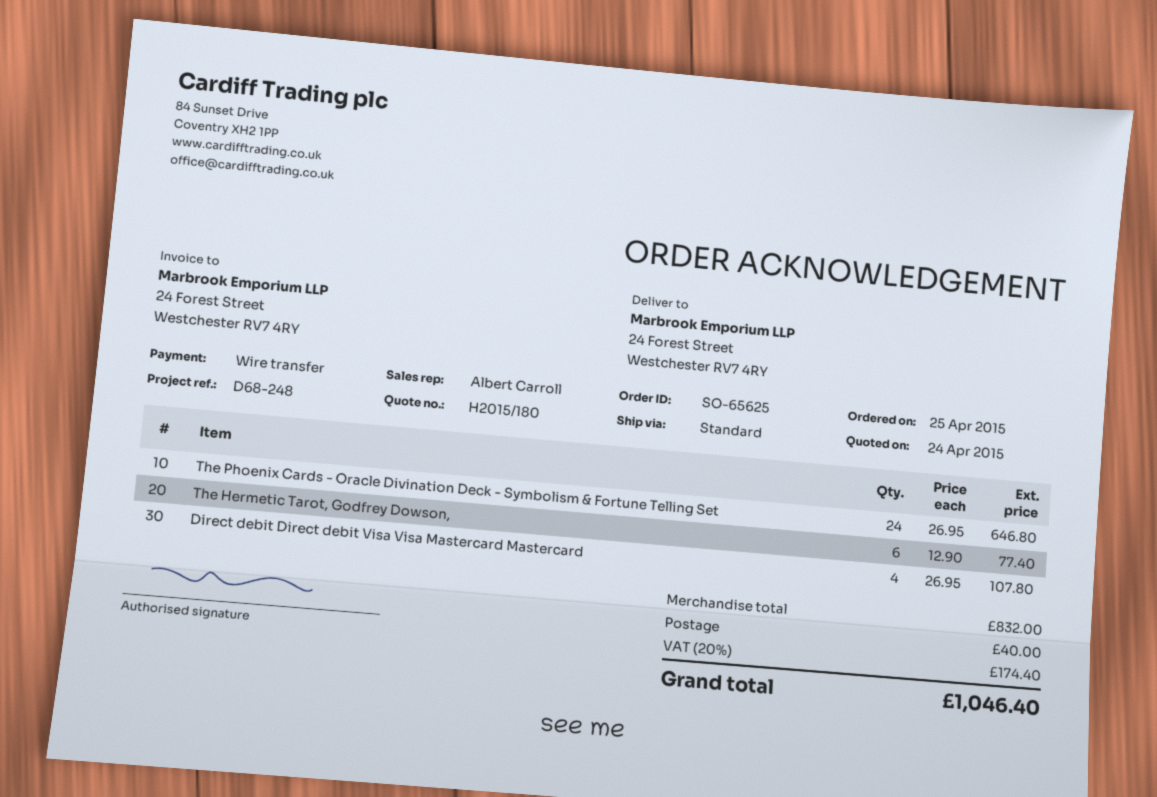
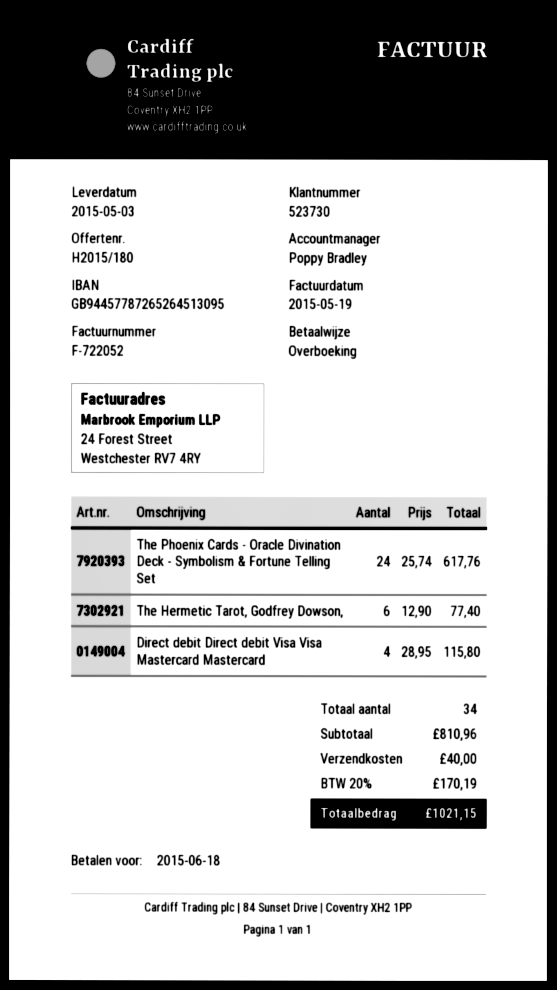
sales rep: Albert Carroll -> Poppy Bradley
The Phoenix Cards - Oracle Divination Deck - Symbolism & Fortune Telling Set: 24 x 26.95 = 646.80 -> 24 x 25.74 = 617.76
Direct debit Direct debit Visa Visa Mastercard Mastercard: 4 x 26.95 = 107.80 -> 4 x 28.95 = 115.80
subtotal: 832.00 -> 810.96
tax: 20% = 174.40 -> 20% = 170.19
total: 1046.40 -> 1021.15

